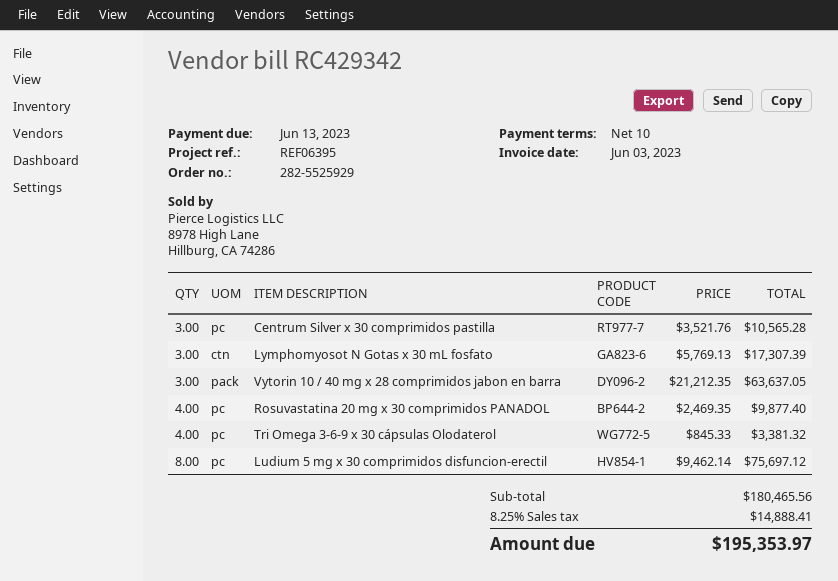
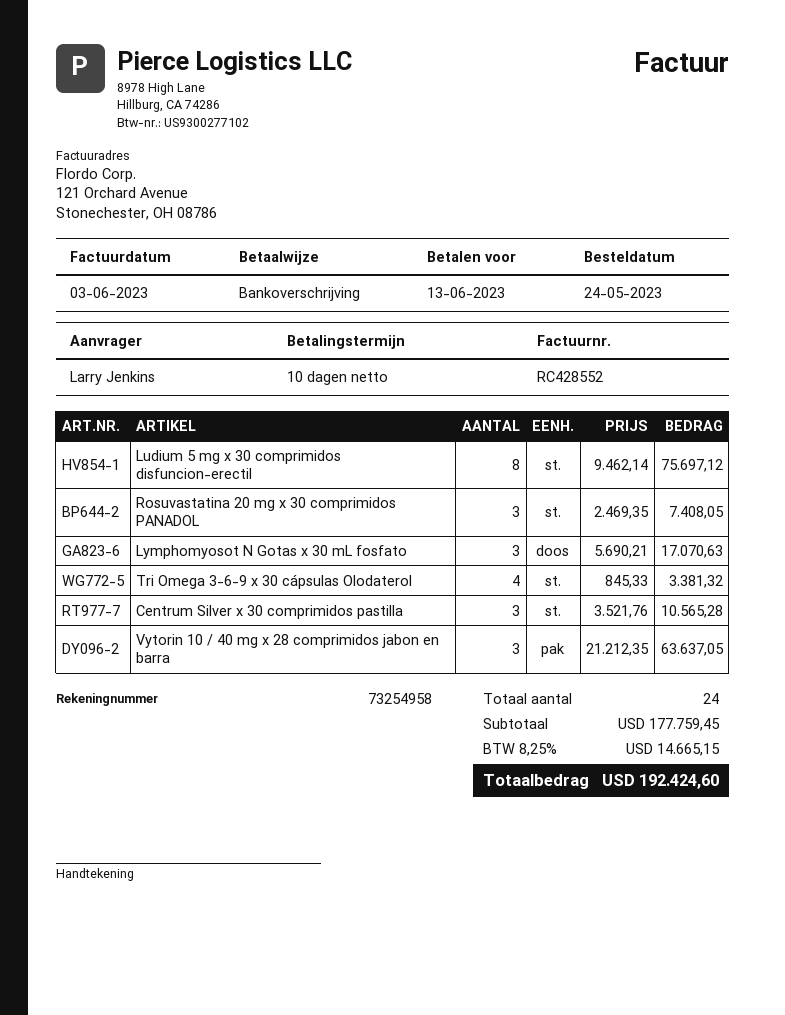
invoice number: RC429342 -> RC428552
Lymphomyosot N Gotas x 30 mL fosfato: 3 x 5769.13 = 17307.39 -> 3 x 5690.21 = 17070.63
Rosuvastatina 20 mg x 30 comprimidos PANADOL: 4 x 2469.35 = 9877.40 -> 3 x 2469.35 = 7408.05
subtotal: 180465.56 -> 177759.45
tax: 8.25% = 14888.41 -> 8.25% = 14665.15
total: 195353.97 -> 192424.60

